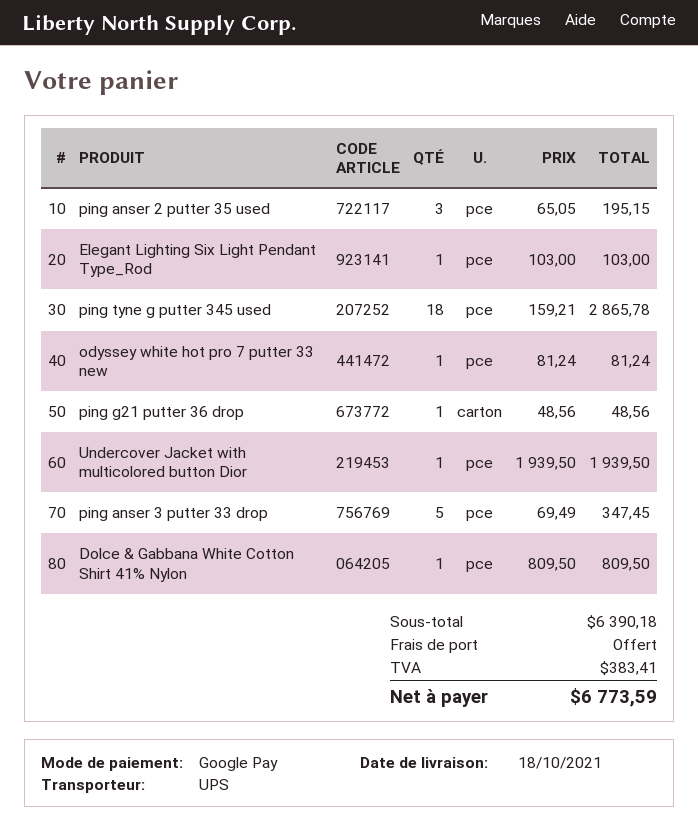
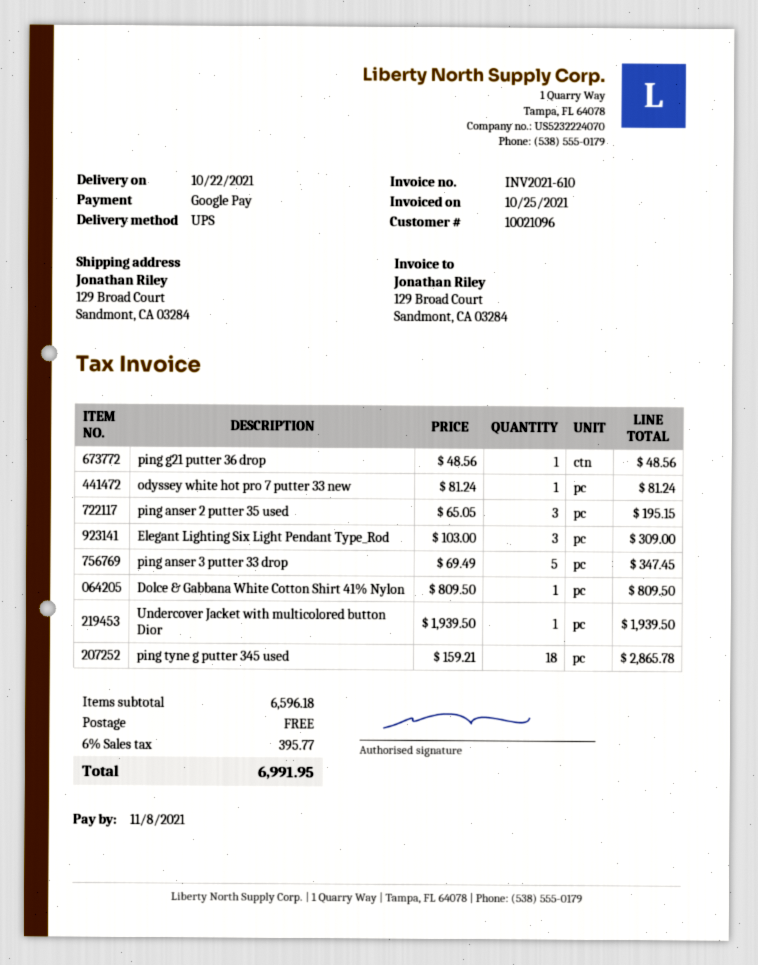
delivery date: 2021-10-18 -> 2021-10-22
Elegant Lighting Six Light Pendant Type_Rod: 1 x 103.00 = 103.00 -> 3 x 103.00 = 309.00
subtotal: 6390.18 -> 6596.18
tax: 383.41 -> 395.77
total: 6773.59 -> 6991.95

